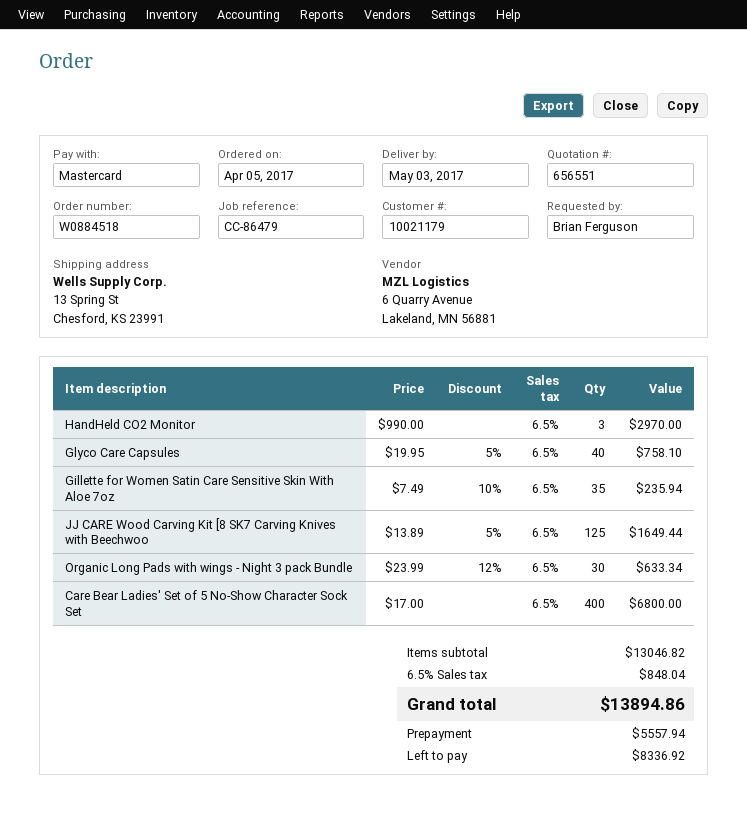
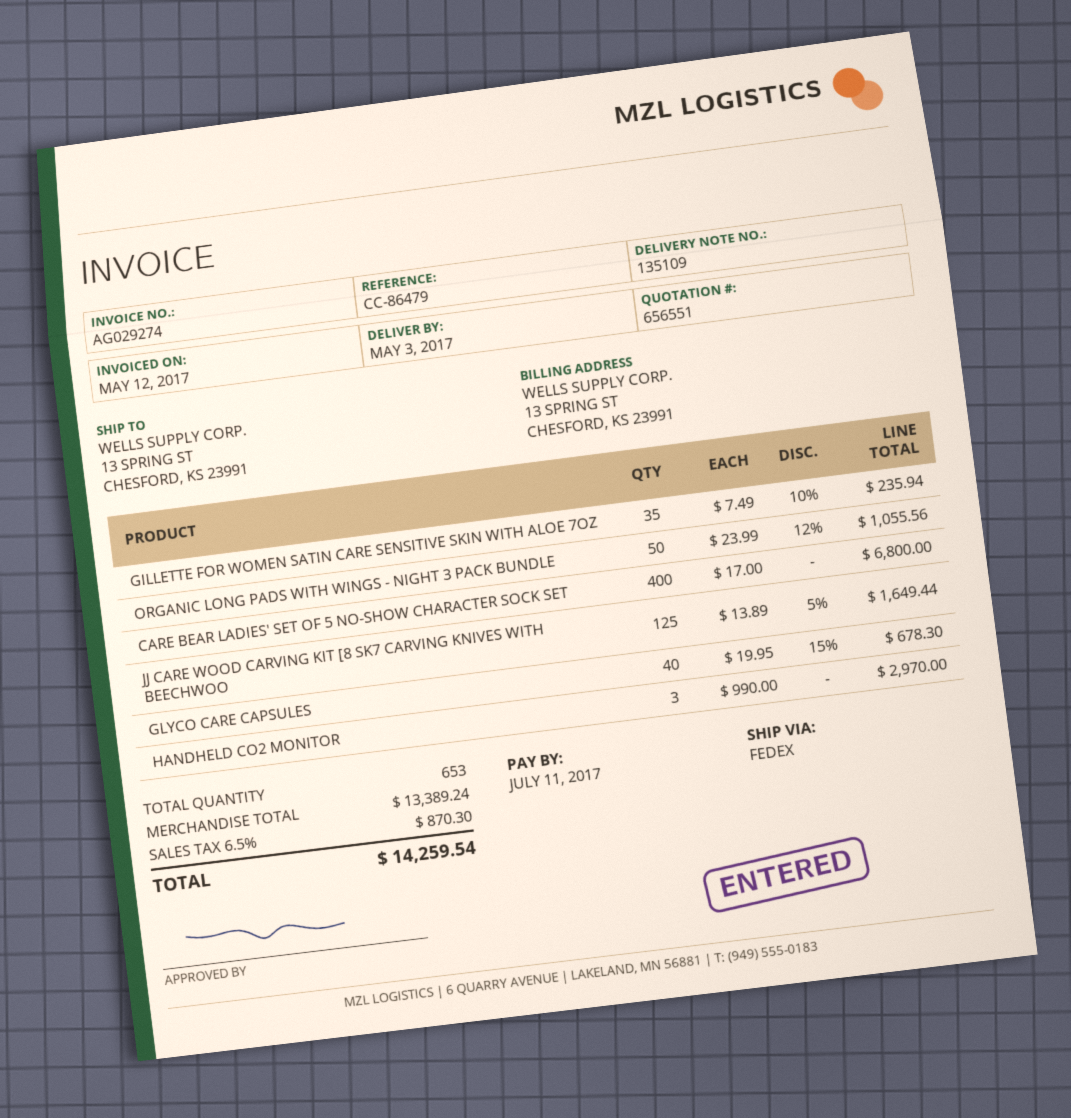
Glyco Care Capsules: 40 x 19.95 - 5% = 758.10 -> 40 x 19.95 - 15% = 678.30
Organic Long Pads with wings - Night 3 pack Bundle: 30 x 23.99 - 12% = 633.34 -> 50 x 23.99 - 12% = 1055.56
subtotal: 13046.82 -> 13389.24
tax: 6.5% = 848.04 -> 6.5% = 870.30
total: 13894.86 -> 14259.54

